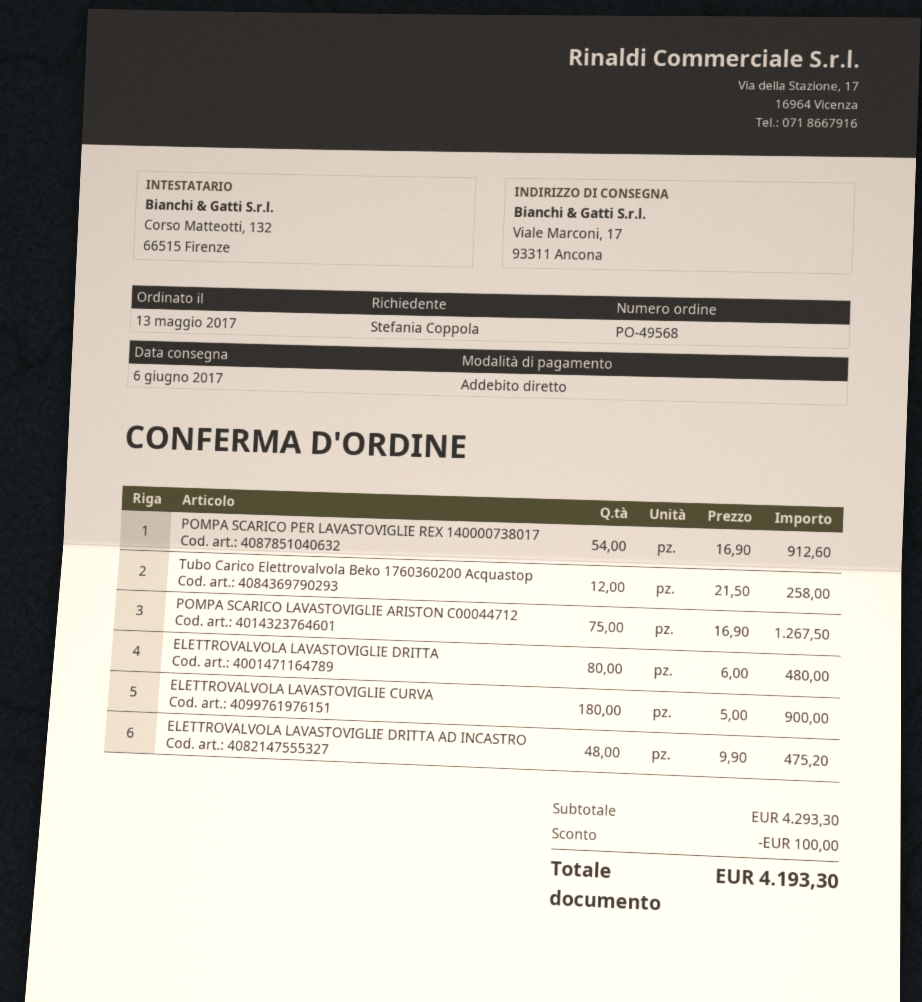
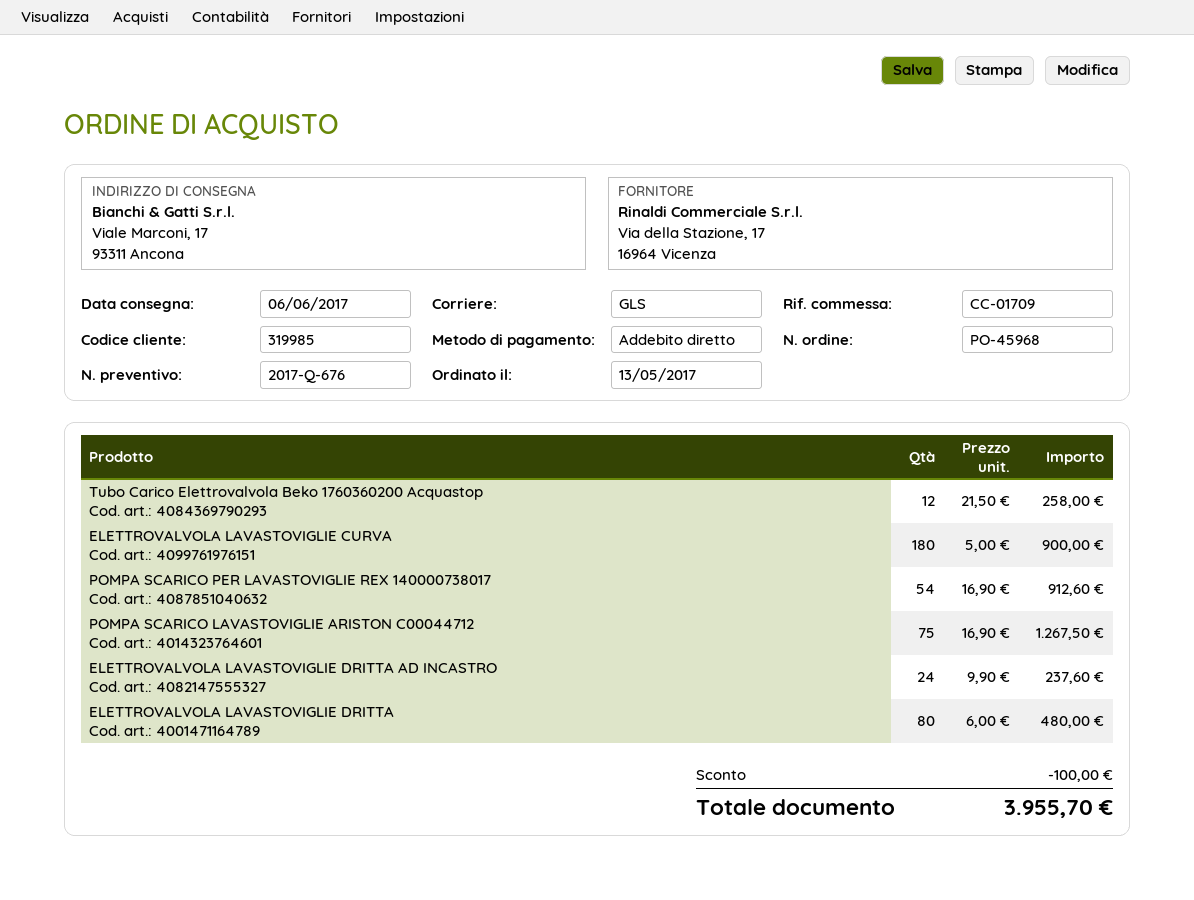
order number: PO-49568 -> PO-45968
ELETTROVALVOLA LAVASTOVIGLIE DRITTA AD INCASTRO: 48 x 9.90 = 475.20 -> 24 x 9.90 = 237.60
total: 4193.30 -> 3955.70

